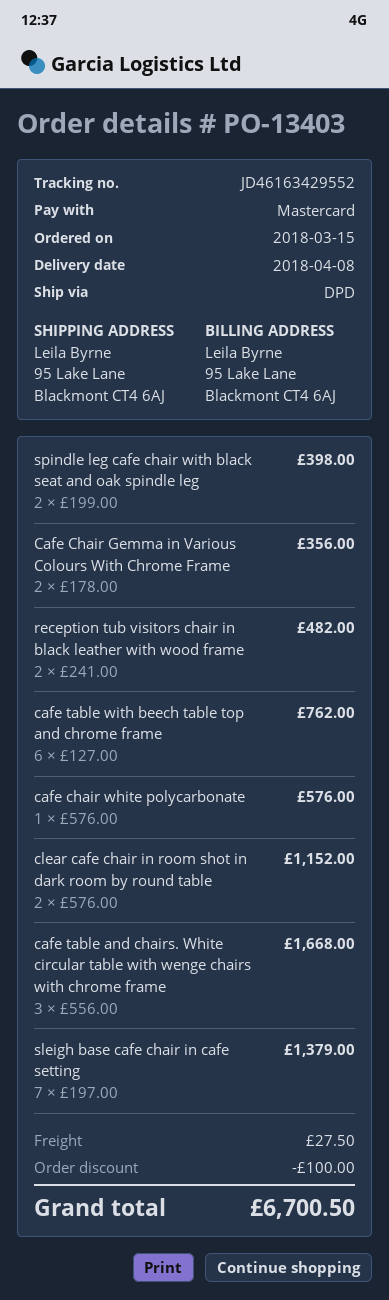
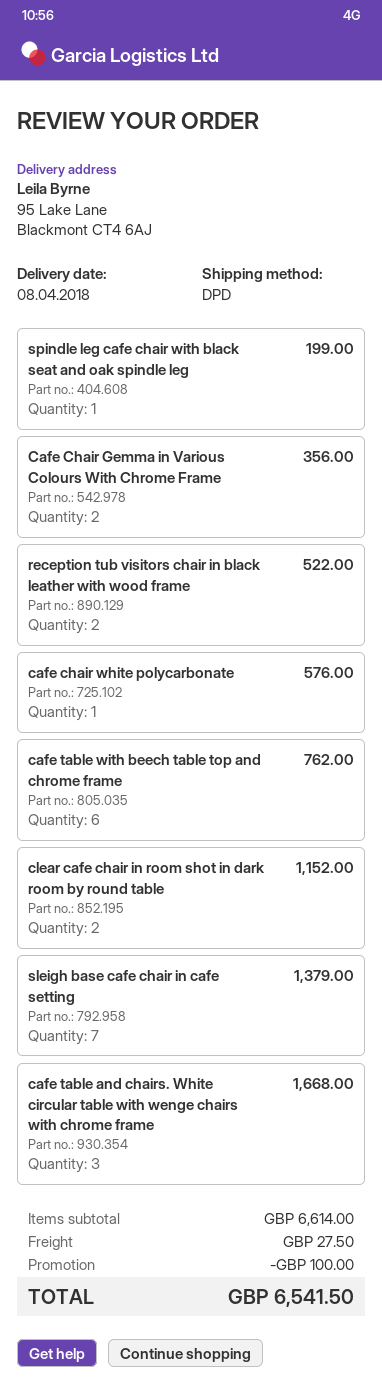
spindle leg cafe chair with black seat and oak spindle leg: 2 for 398.00 -> 1 for 199.00
reception tub visitors chair in black leather with wood frame: 2 for 482.00 -> 2 for 522.00
total: 6700.50 -> 6541.50

